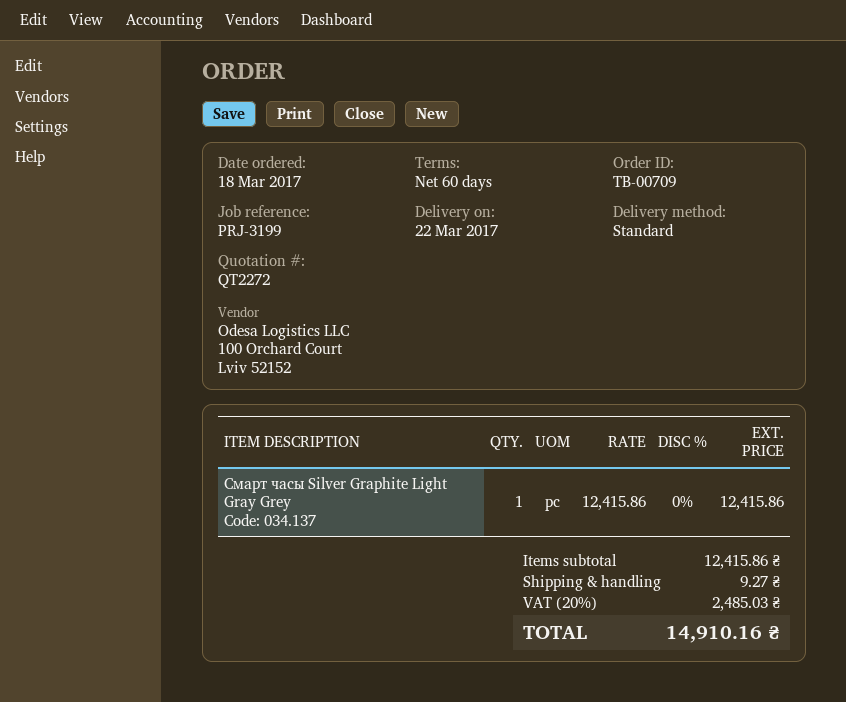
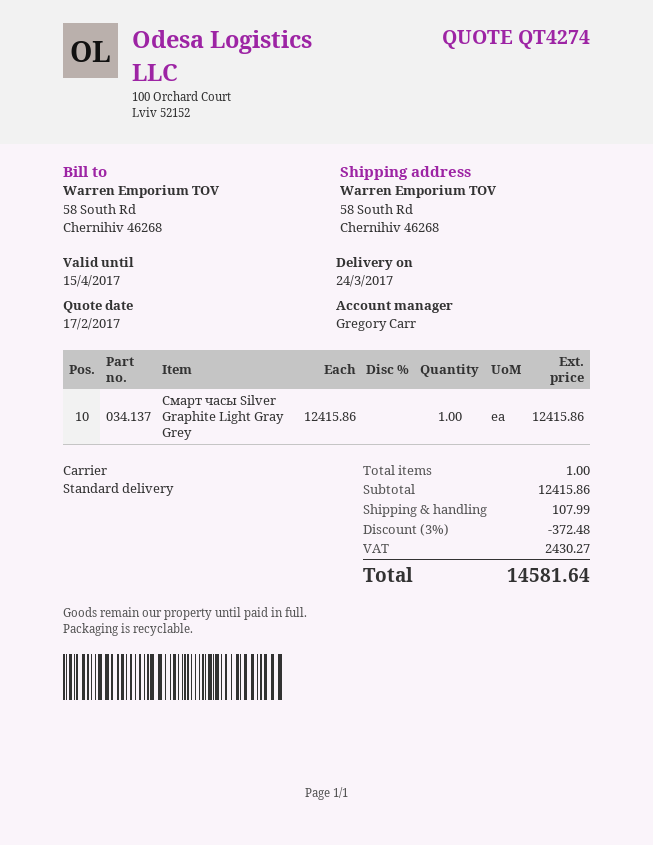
quote number: QT2272 -> QT4274
delivery date: 2017-03-22 -> 2017-03-24
discount: none -> 3% = 372.48
shipping: 9.27 -> 107.99
tax: 2485.03 -> 2430.27
total: 14910.16 -> 14581.64

